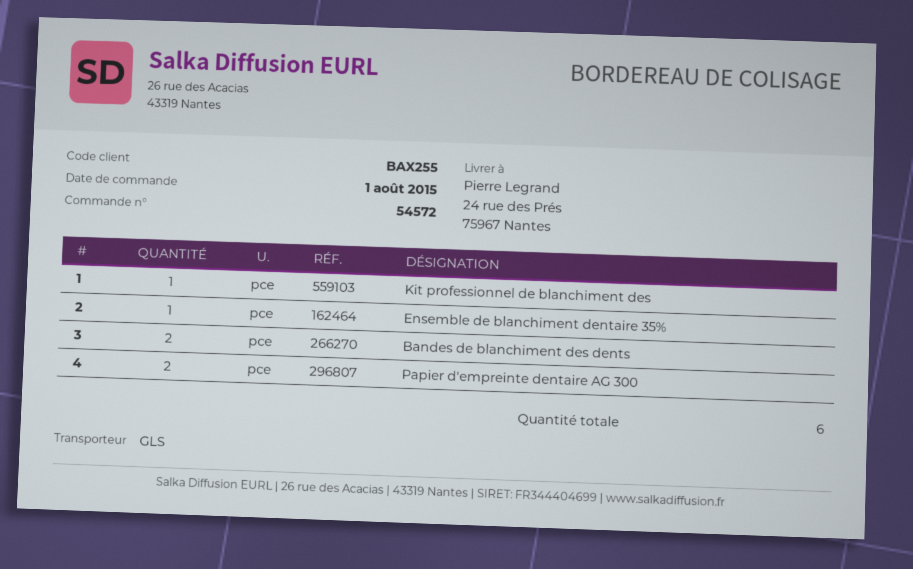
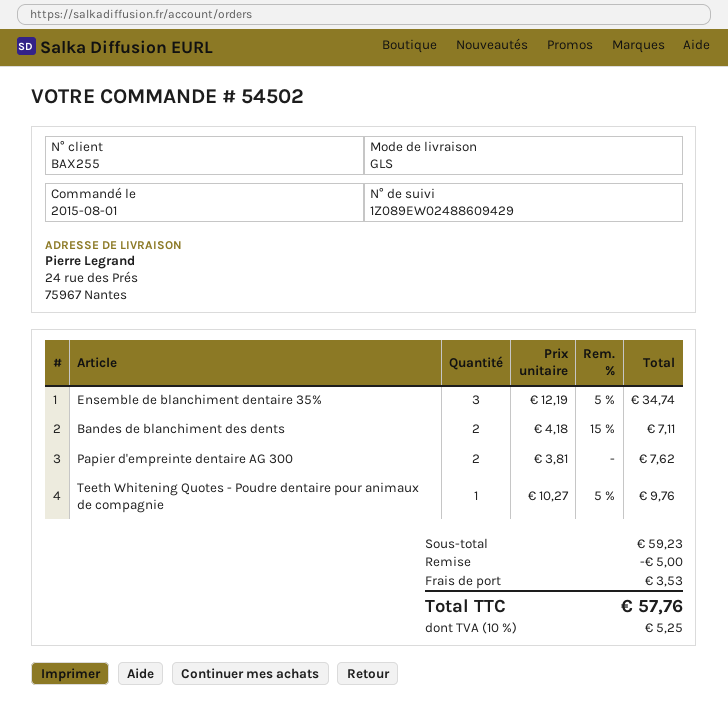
order number: 54572 -> 54502
Kit professionnel de blanchiment des: 1 -> none
Ensemble de blanchiment dentaire 35%: 1 -> 3
Teeth Whitening Quotes - Poudre dentaire pour animaux de compagnie: none -> 1

